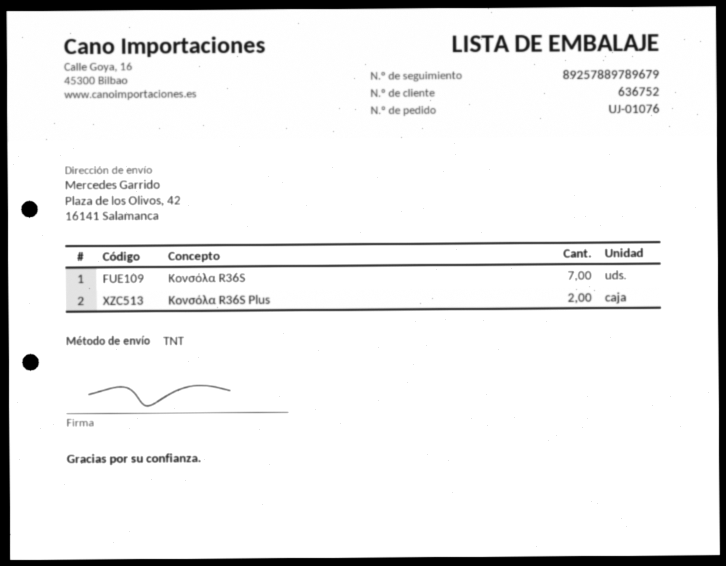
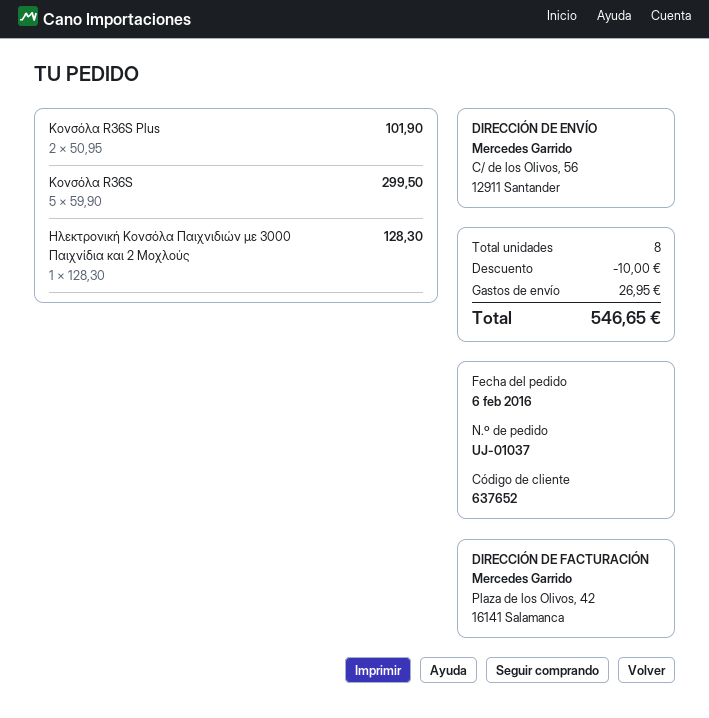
order number: UJ-01076 -> UJ-01037
customer number: 636752 -> 637652
ship to: Plaza de los Olivos, 42, 16141 Salamanca -> C/ de los Olivos, 56, 12911 Santander
Κονσόλα R36S: 7 -> 5
Ηλεκτρονική Κονσόλα Παιχνιδιών με 3000 Παιχνίδια και 2 Μοχλούς: none -> 1

